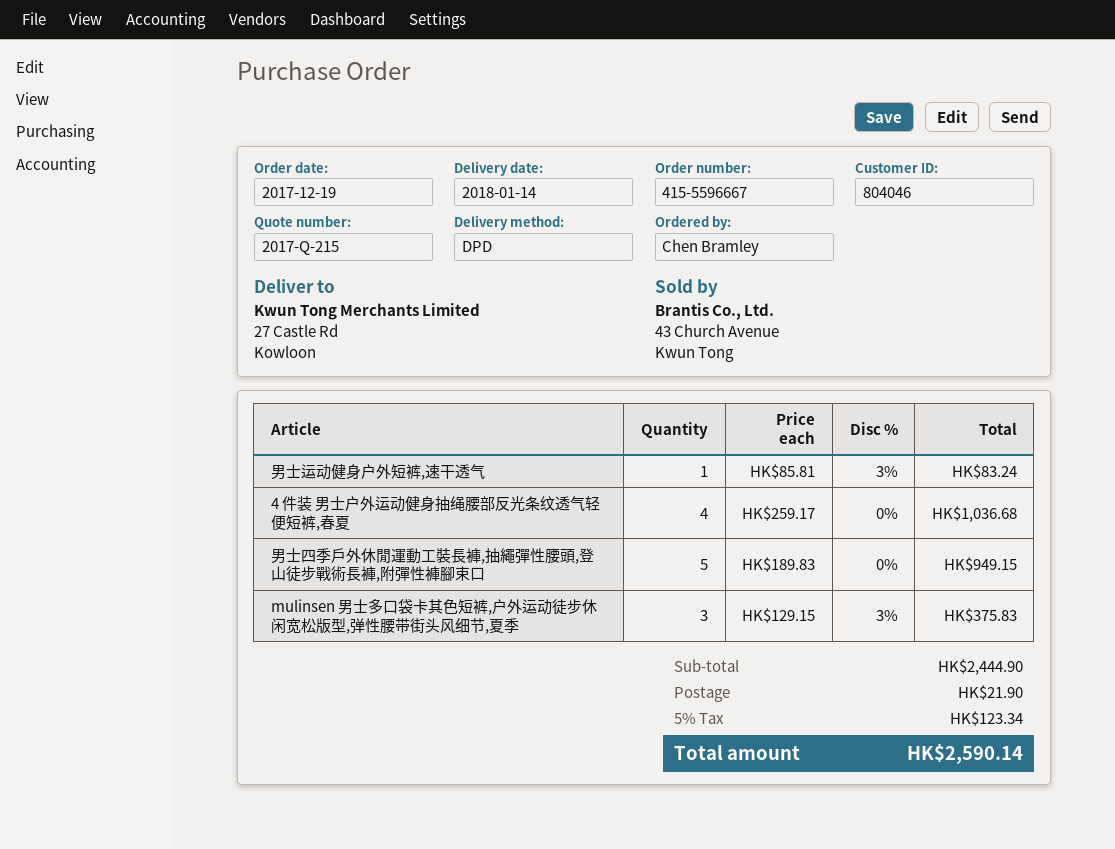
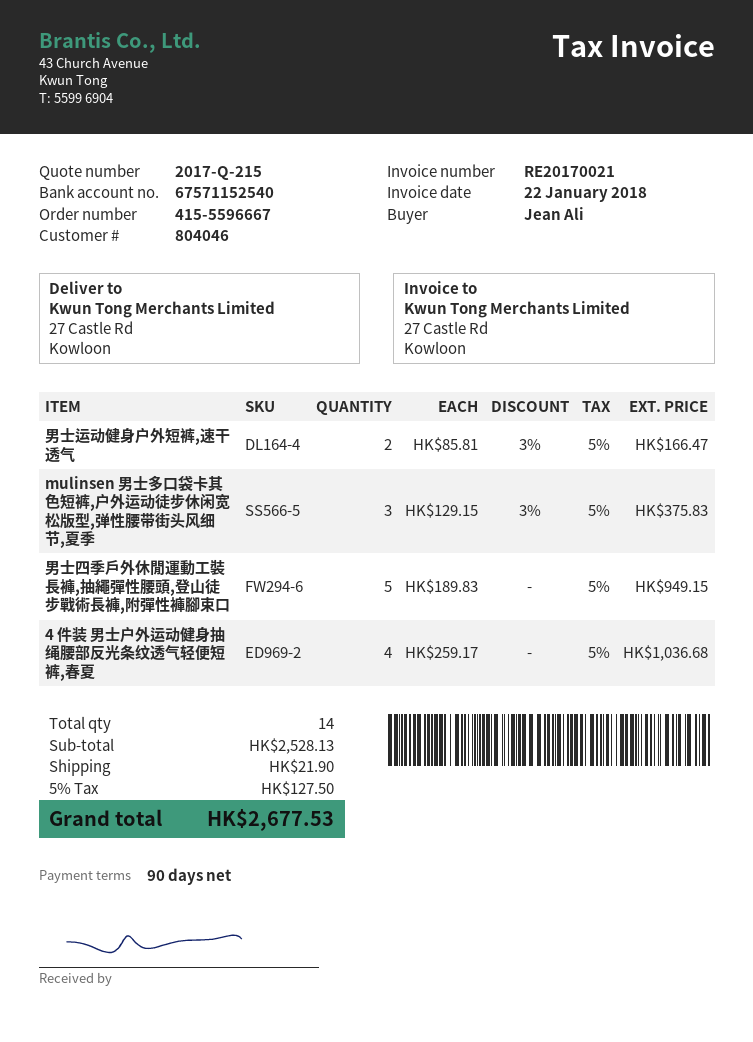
ordered by: Chen Bramley -> Jean Ali
男士运动健身户外短裤,速干透气: 1 x 85.81 - 3% = 83.24 -> 2 x 85.81 - 3% = 166.47
subtotal: 2444.90 -> 2528.13
tax: 5% = 123.34 -> 5% = 127.50
total: 2590.14 -> 2677.53

